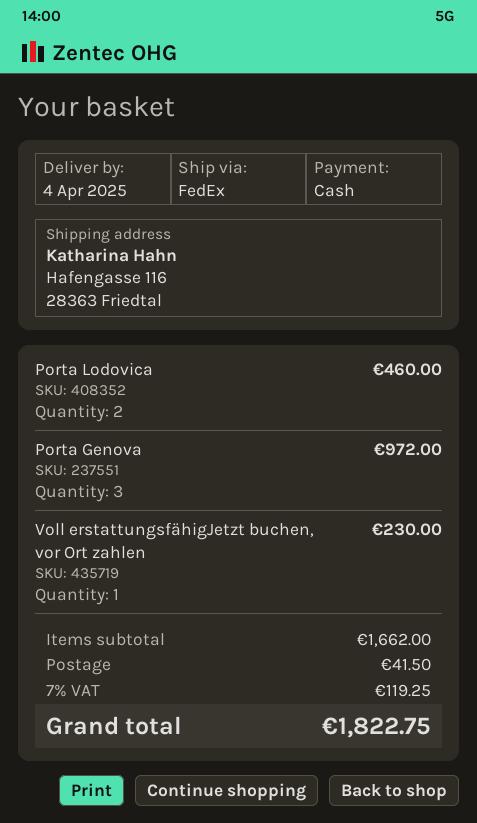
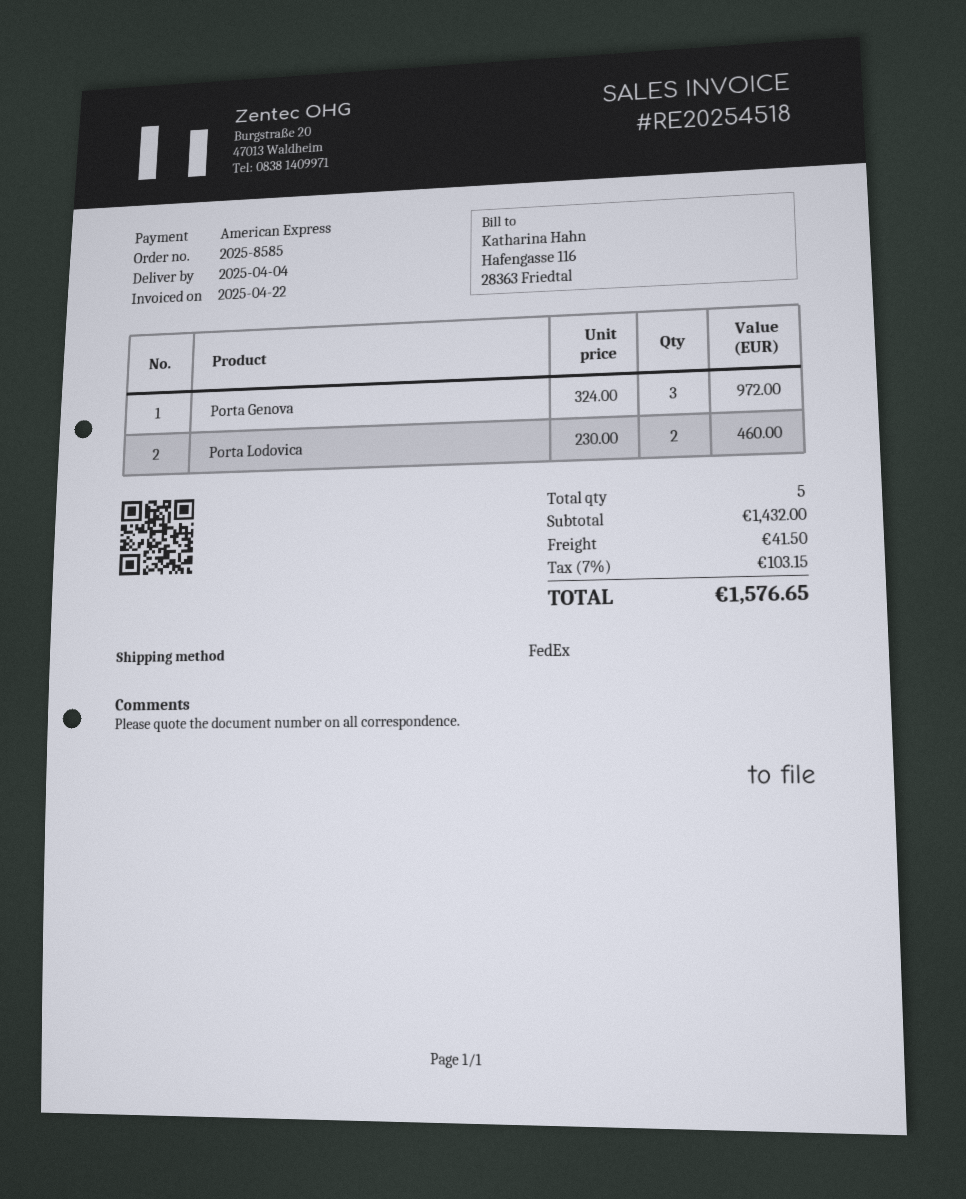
payment method: cash -> American Express
Voll erstattungsfähigJetzt buchen, vor Ort zahlen: 1 for 230.00 -> none
subtotal: 1662.00 -> 1432.00
tax: 7% = 119.25 -> 7% = 103.15
total: 1822.75 -> 1576.65

